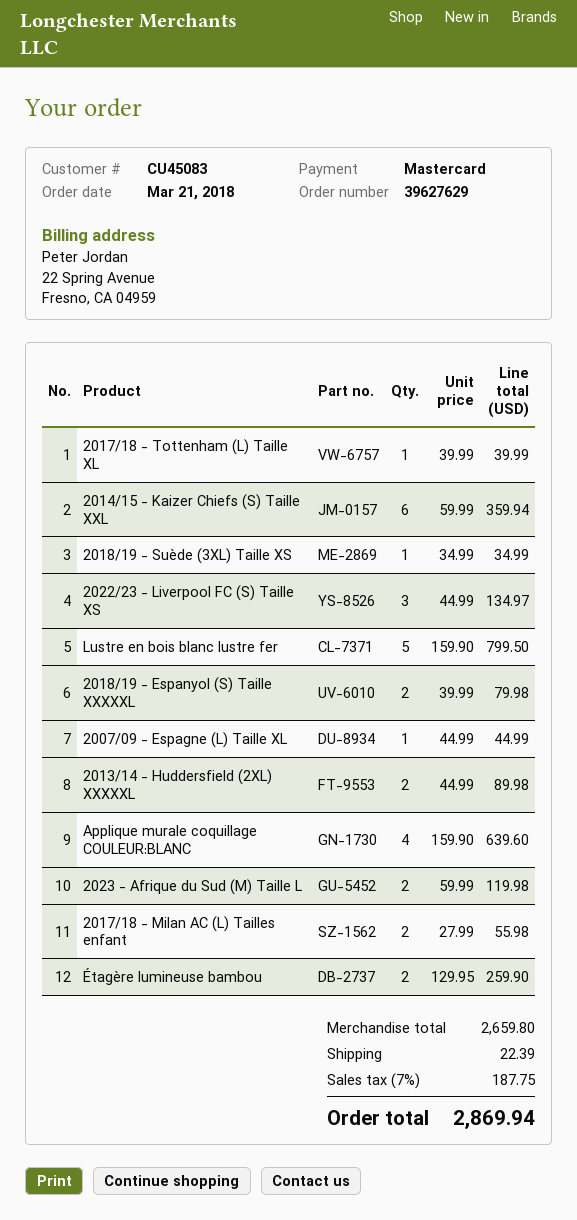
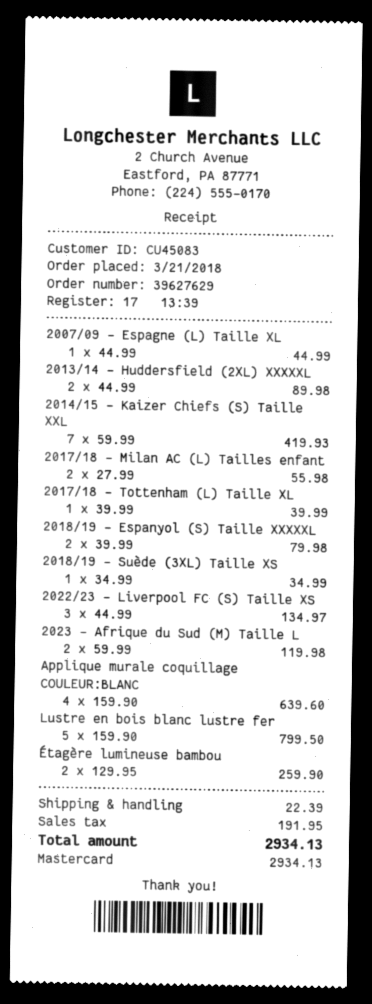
2014/15 - Kaizer Chiefs (S) Taille XXL: 6 x 59.99 = 359.94 -> 7 x 59.99 = 419.93
tax: 187.75 -> 191.95
total: 2869.94 -> 2934.13

